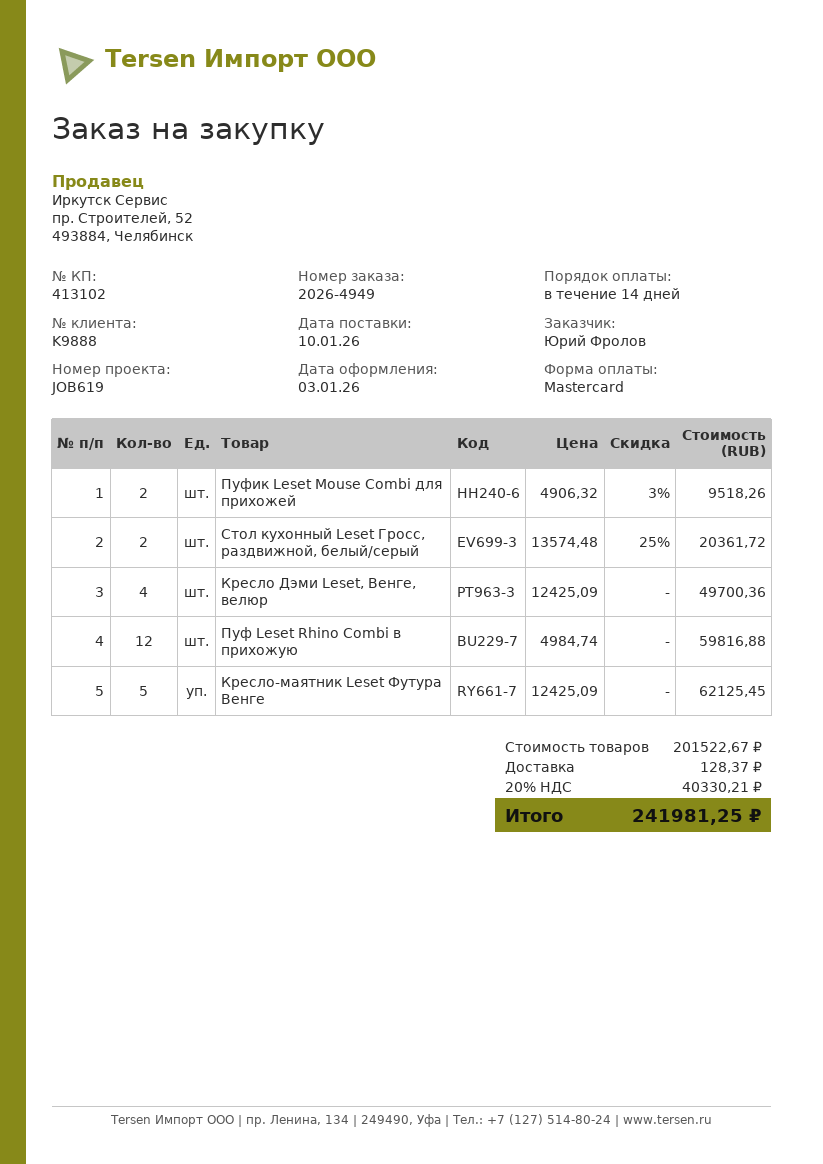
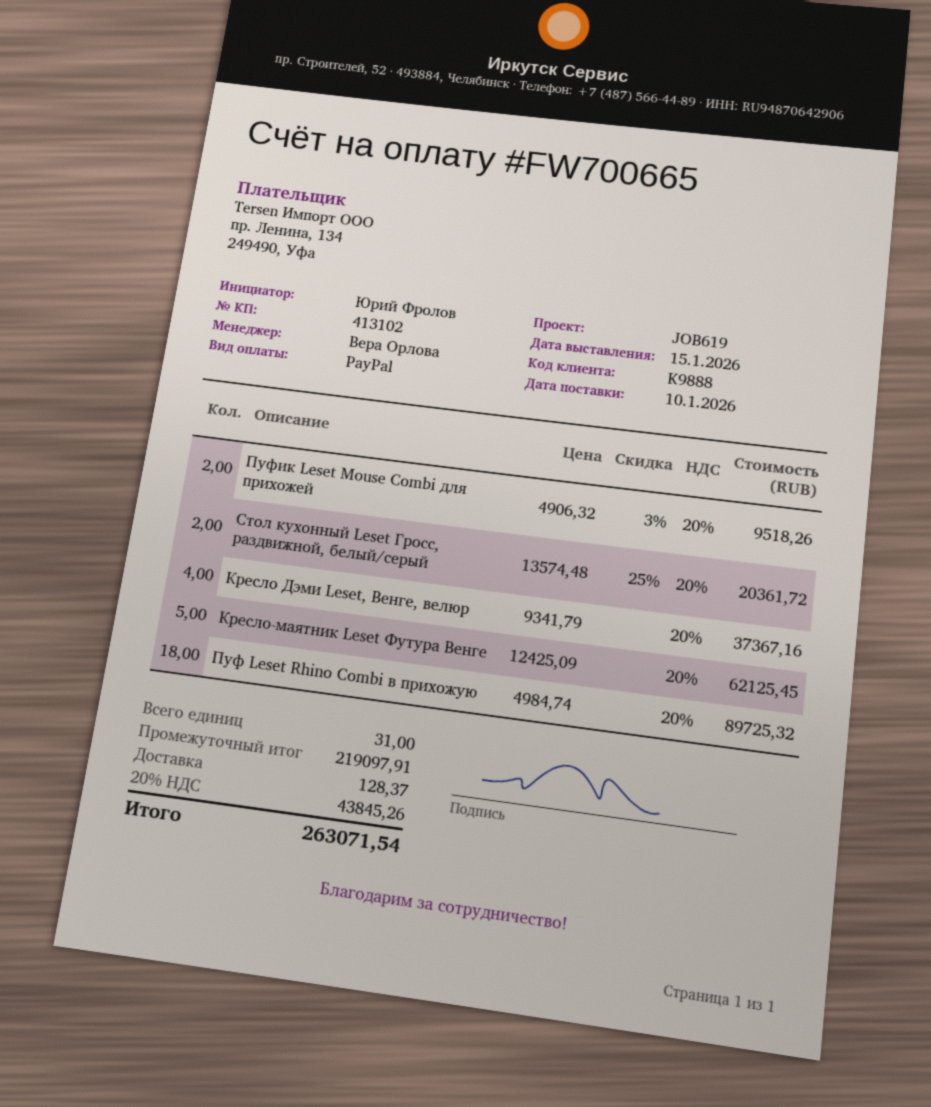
payment method: Mastercard -> PayPal
Кресло Дэми Leset, Венге, велюр: 4 x 12425.09 = 49700.36 -> 4 x 9341.79 = 37367.16
Пуф Leset Rhino Combi в прихожую: 12 x 4984.74 = 59816.88 -> 18 x 4984.74 = 89725.32
subtotal: 201522.67 -> 219097.91
tax: 20% = 40330.21 -> 20% = 43845.26
total: 241981.25 -> 263071.54

